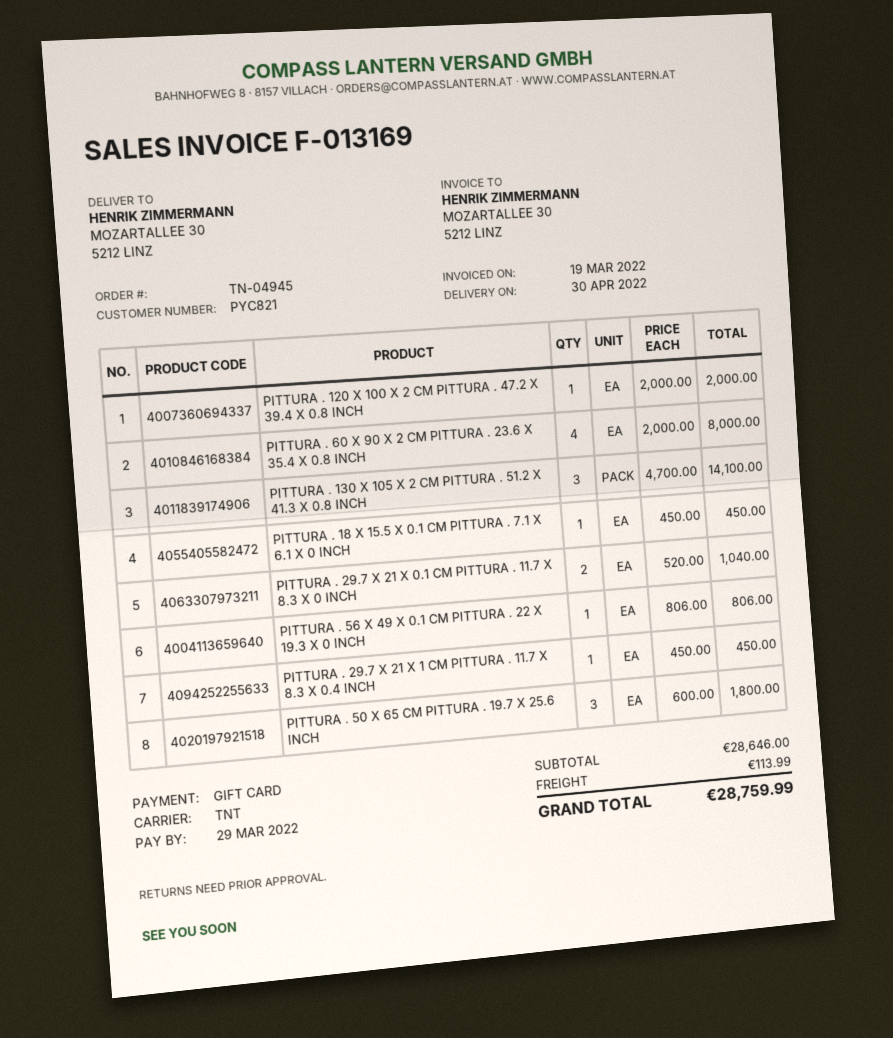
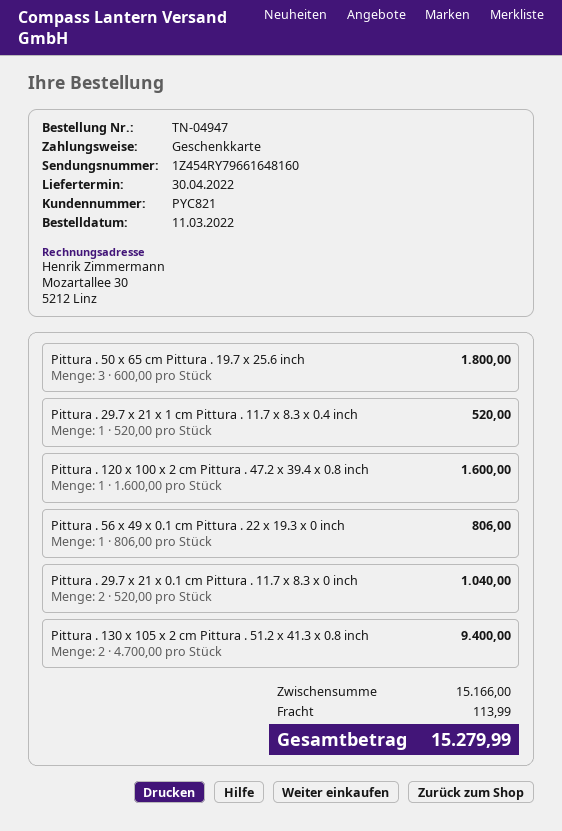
order number: TN-04945 -> TN-04947
PITTURA . 120 X 100 X 2 CM PITTURA . 47.2 X 39.4 X 0.8 INCH: 1 x 2000.00 = 2000.00 -> 1 x 1600.00 = 1600.00
PITTURA . 60 X 90 X 2 CM PITTURA . 23.6 X 35.4 X 0.8 INCH: 4 x 2000.00 = 8000.00 -> none
PITTURA . 130 X 105 X 2 CM PITTURA . 51.2 X 41.3 X 0.8 INCH: 3 x 4700.00 = 14100.00 -> 2 x 4700.00 = 9400.00
PITTURA . 18 X 15.5 X 0.1 CM PITTURA . 7.1 X 6.1 X 0 INCH: 1 x 450.00 = 450.00 -> none
PITTURA . 29.7 X 21 X 1 CM PITTURA . 11.7 X 8.3 X 0.4 INCH: 1 x 450.00 = 450.00 -> 1 x 520.00 = 520.00
subtotal: 28646.00 -> 15166.00
total: 28759.99 -> 15279.99

